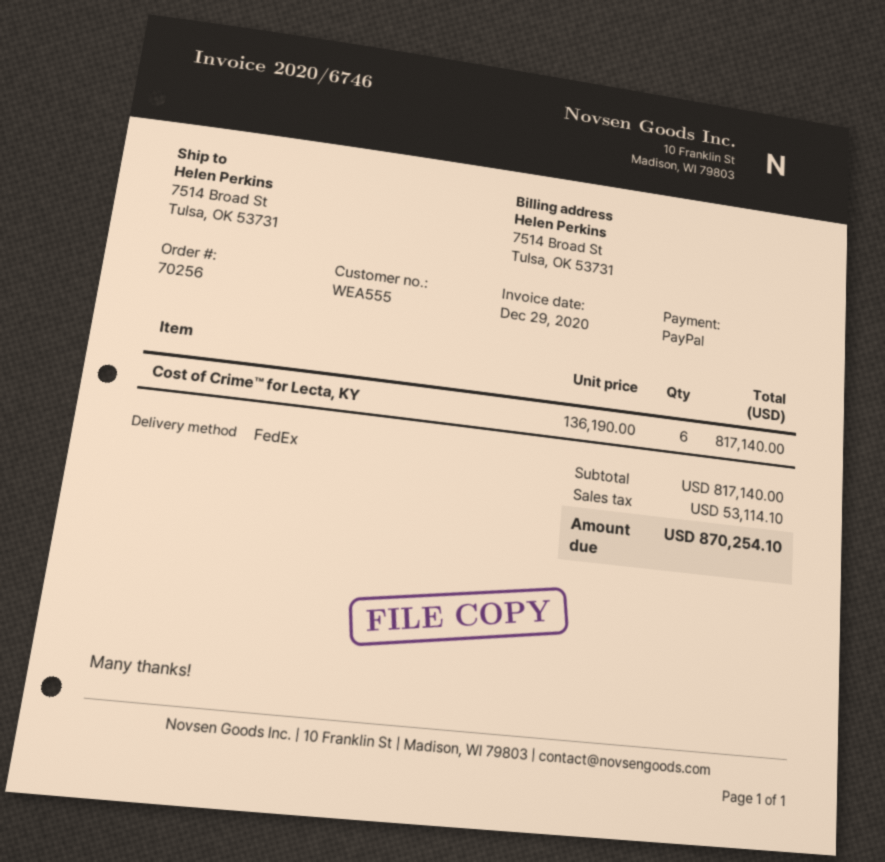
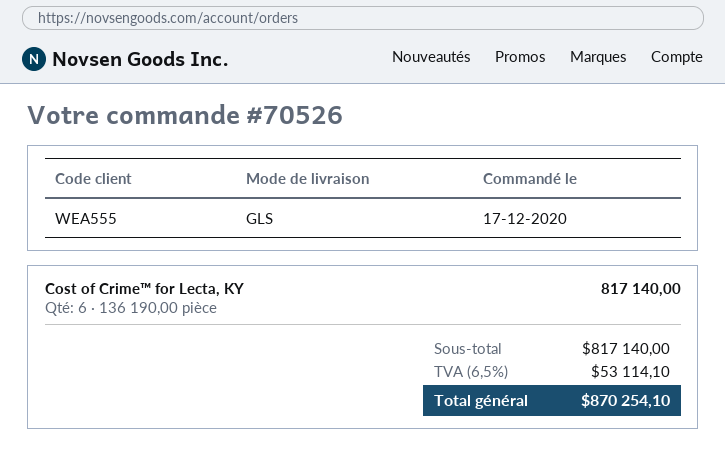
order number: 70256 -> 70526
shipping method: FedEx -> GLS

